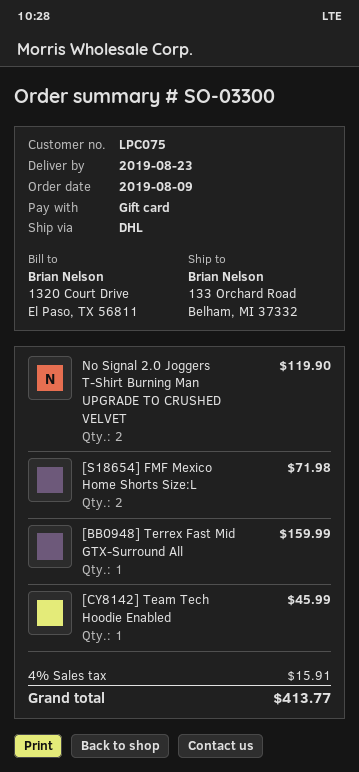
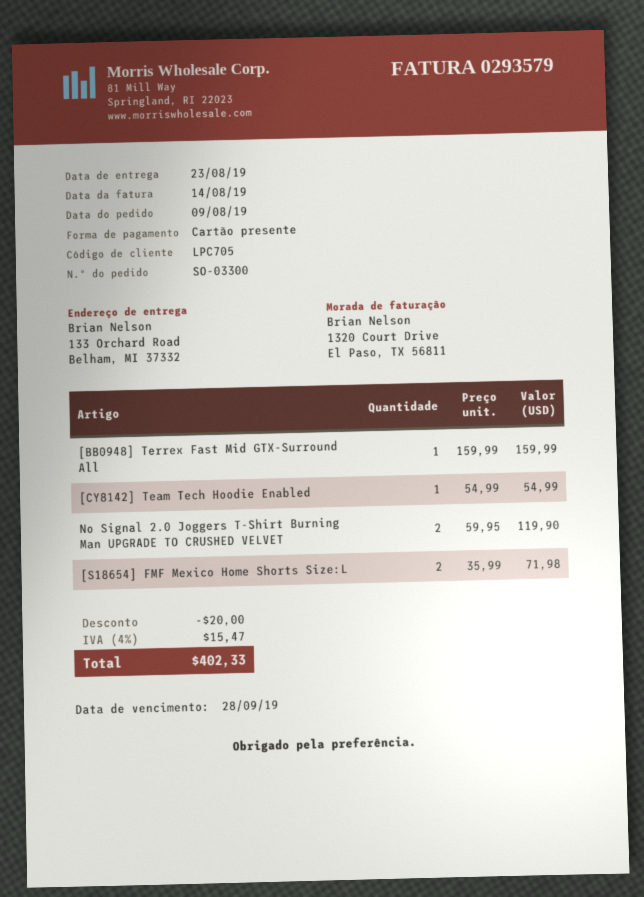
customer number: LPC075 -> LPC705
[CY8142] Team Tech Hoodie Enabled: 1 for 45.99 -> 1 for 54.99
discount: none -> 20.00
tax: 4% = 15.91 -> 4% = 15.47
total: 413.77 -> 402.33

